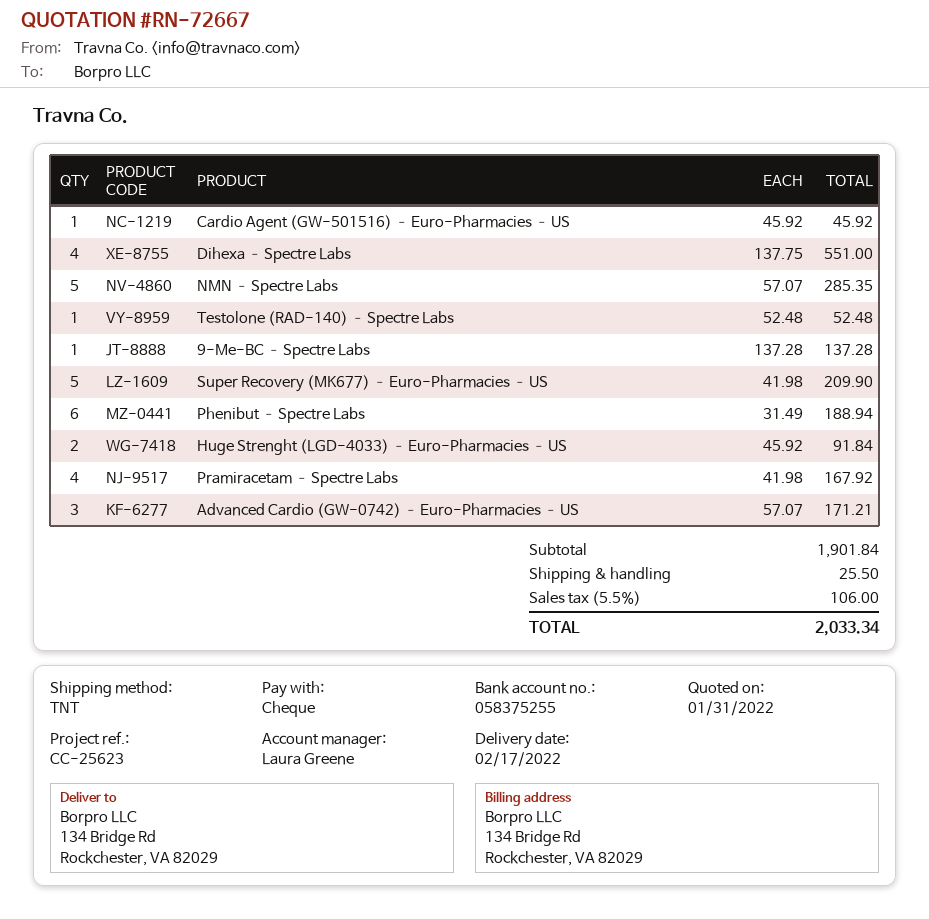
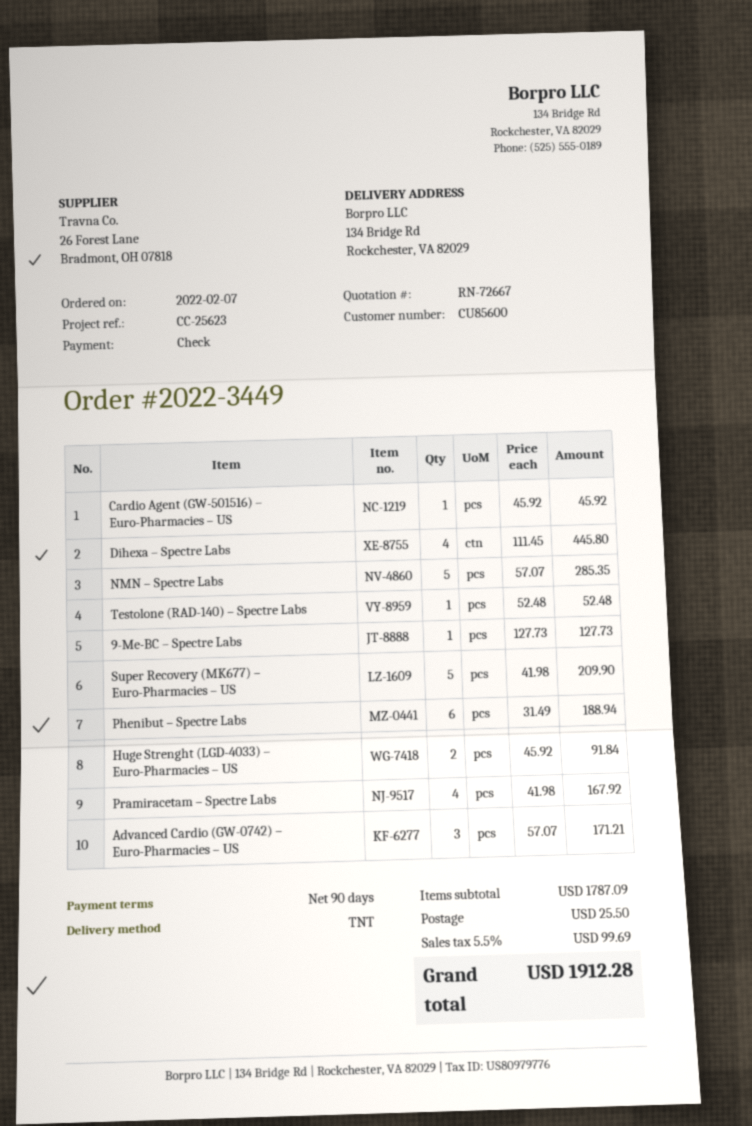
Dihexa – Spectre Labs: 4 x 137.75 = 551.00 -> 4 x 111.45 = 445.80
9-Me-BC – Spectre Labs: 1 x 137.28 = 137.28 -> 1 x 127.73 = 127.73
subtotal: 1901.84 -> 1787.09
tax: 5.5% = 106.00 -> 5.5% = 99.69
total: 2033.34 -> 1912.28

